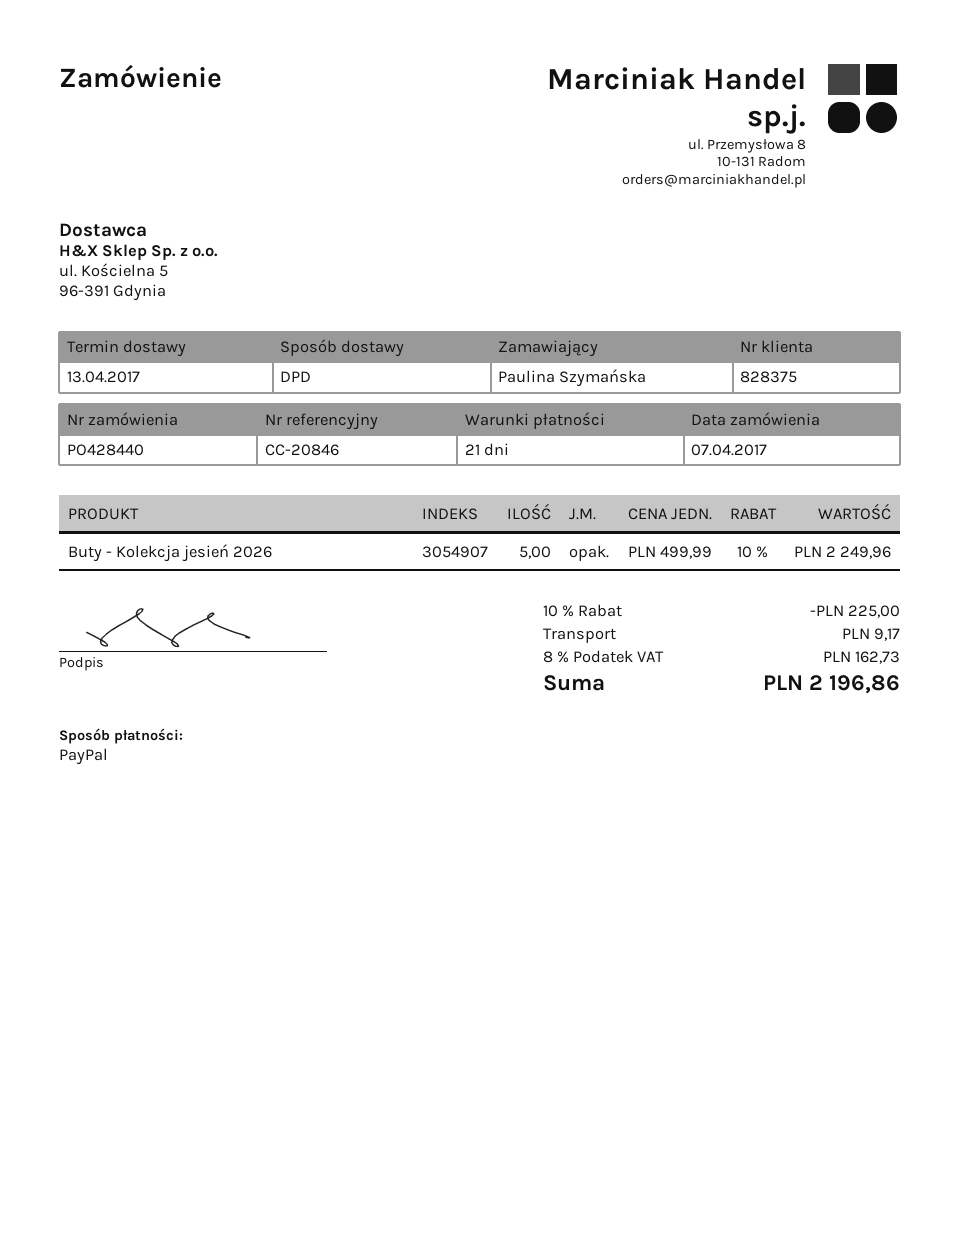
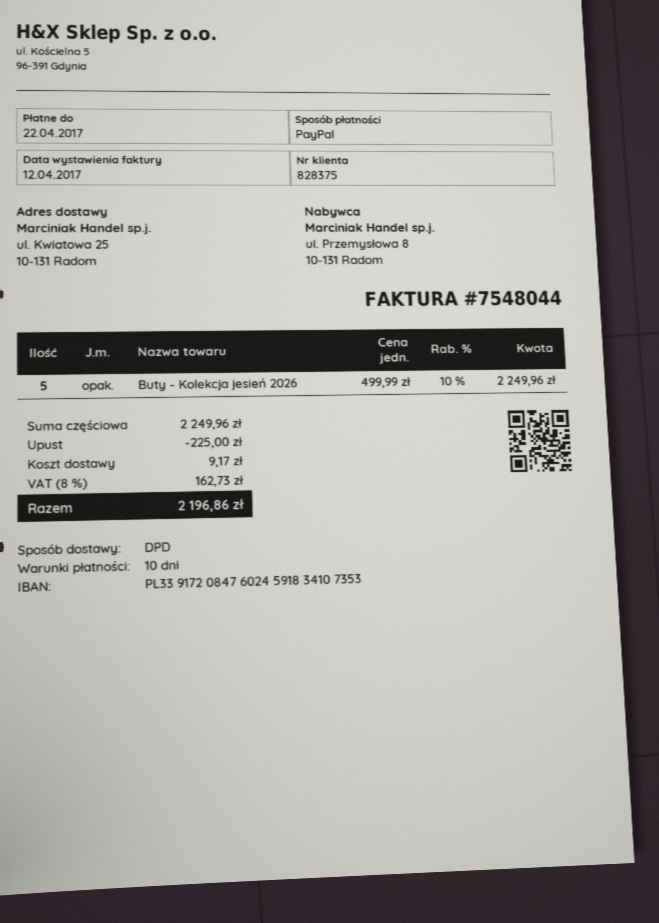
payment terms: 21 days -> 10 days

